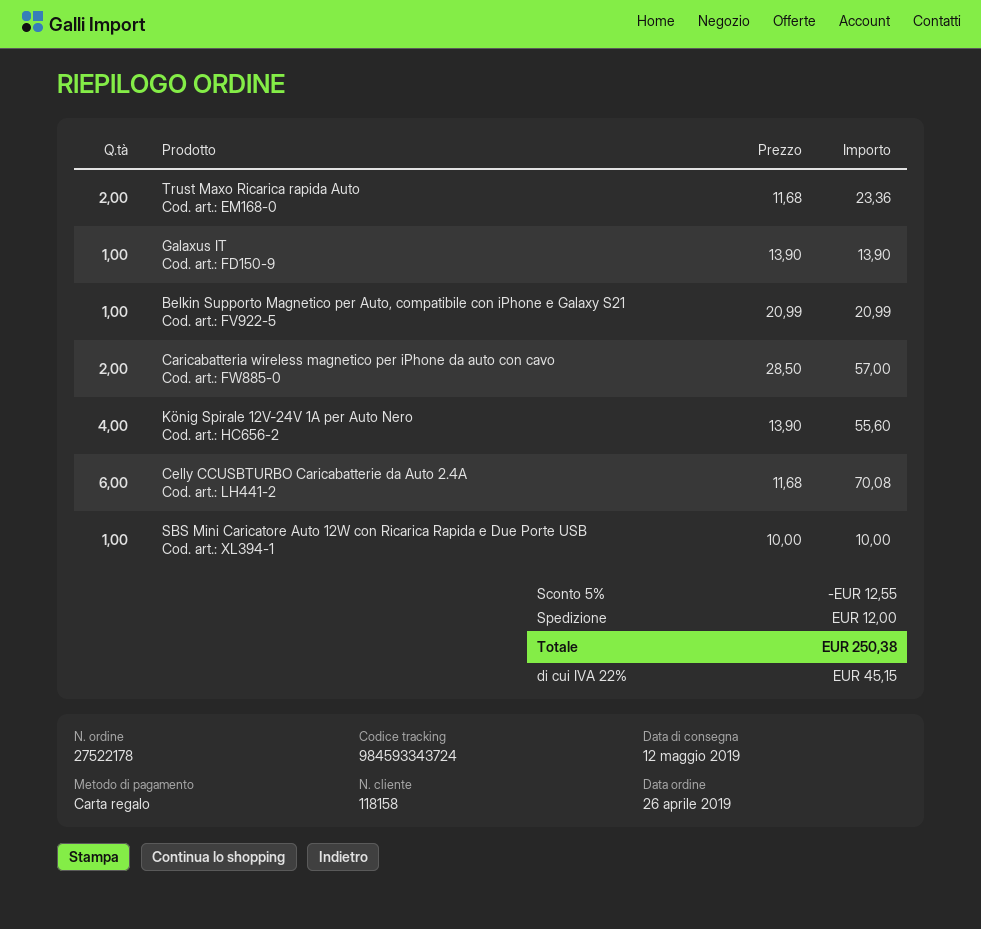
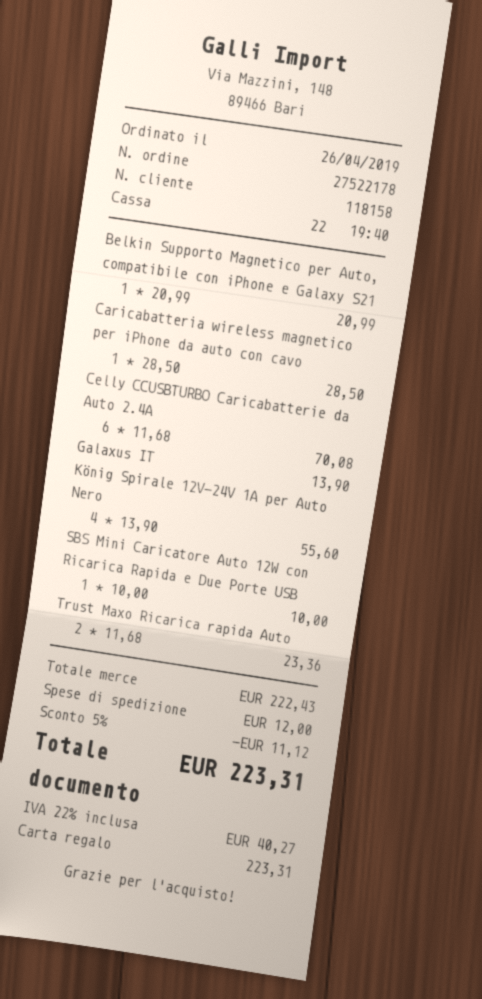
Caricabatteria wireless magnetico per iPhone da auto con cavo: 2 x 28.50 = 57.00 -> 1 x 28.50 = 28.50
discount: 5% = 12.55 -> 5% = 11.12
tax: 22% = 45.15 -> 22% = 40.27
total: 250.38 -> 223.31

